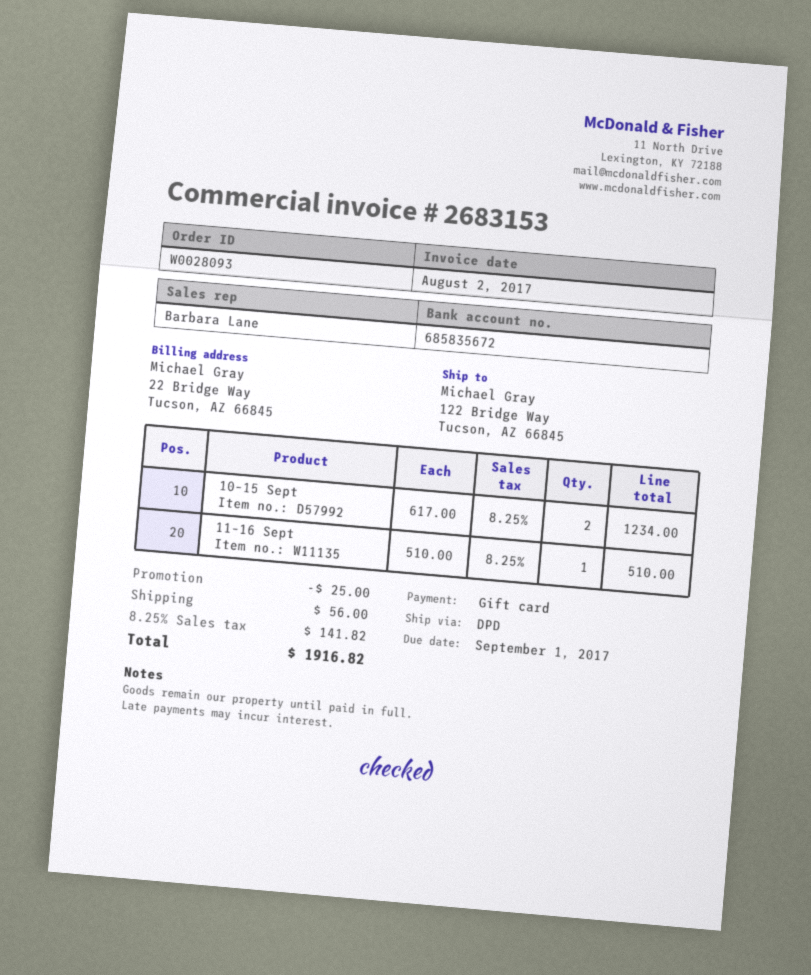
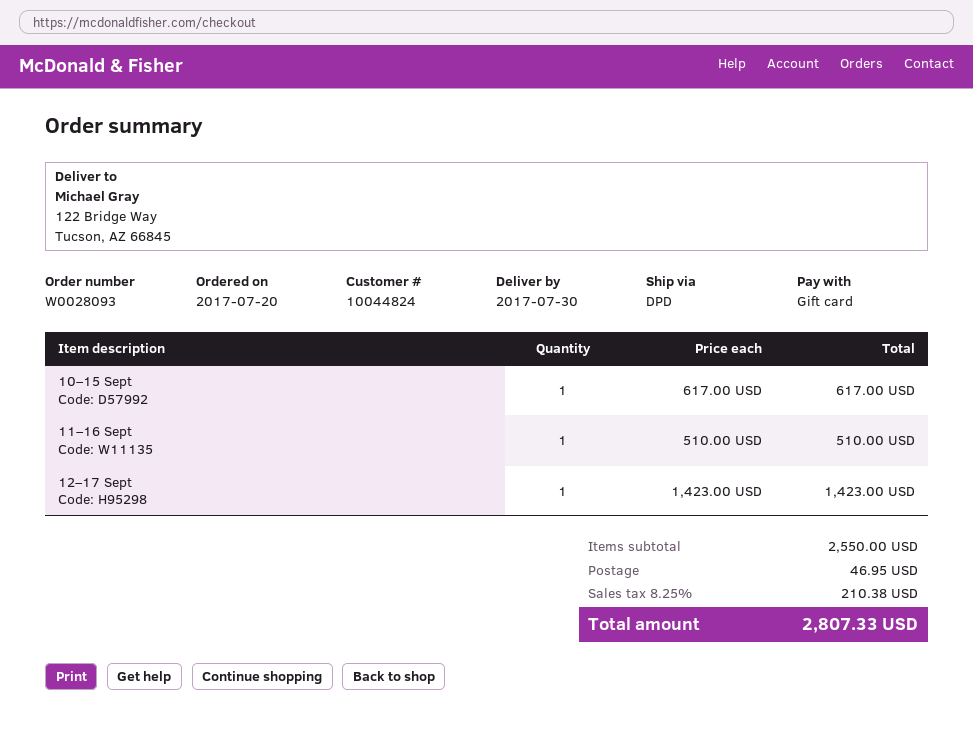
10–15 Sept: 2 x 617.00 = 1234.00 -> 1 x 617.00 = 617.00
12–17 Sept: none -> 1 x 1423.00 = 1423.00
discount: 25.00 -> none
shipping: 56.00 -> 46.95
tax: 8.25% = 141.82 -> 8.25% = 210.38
total: 1916.82 -> 2807.33

